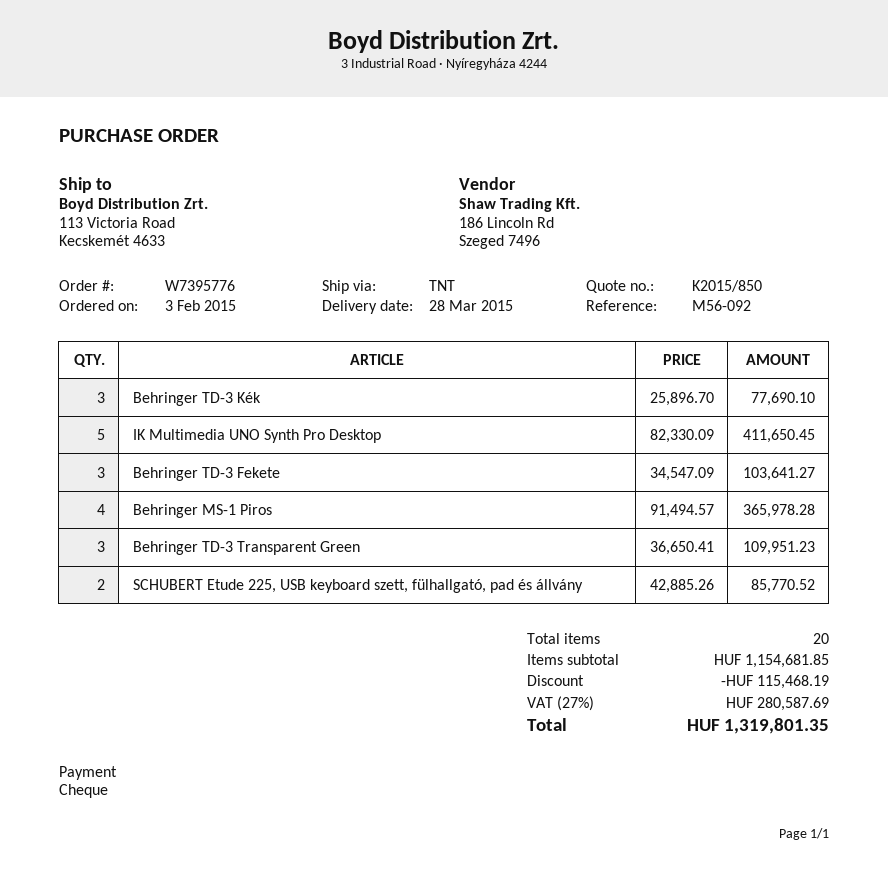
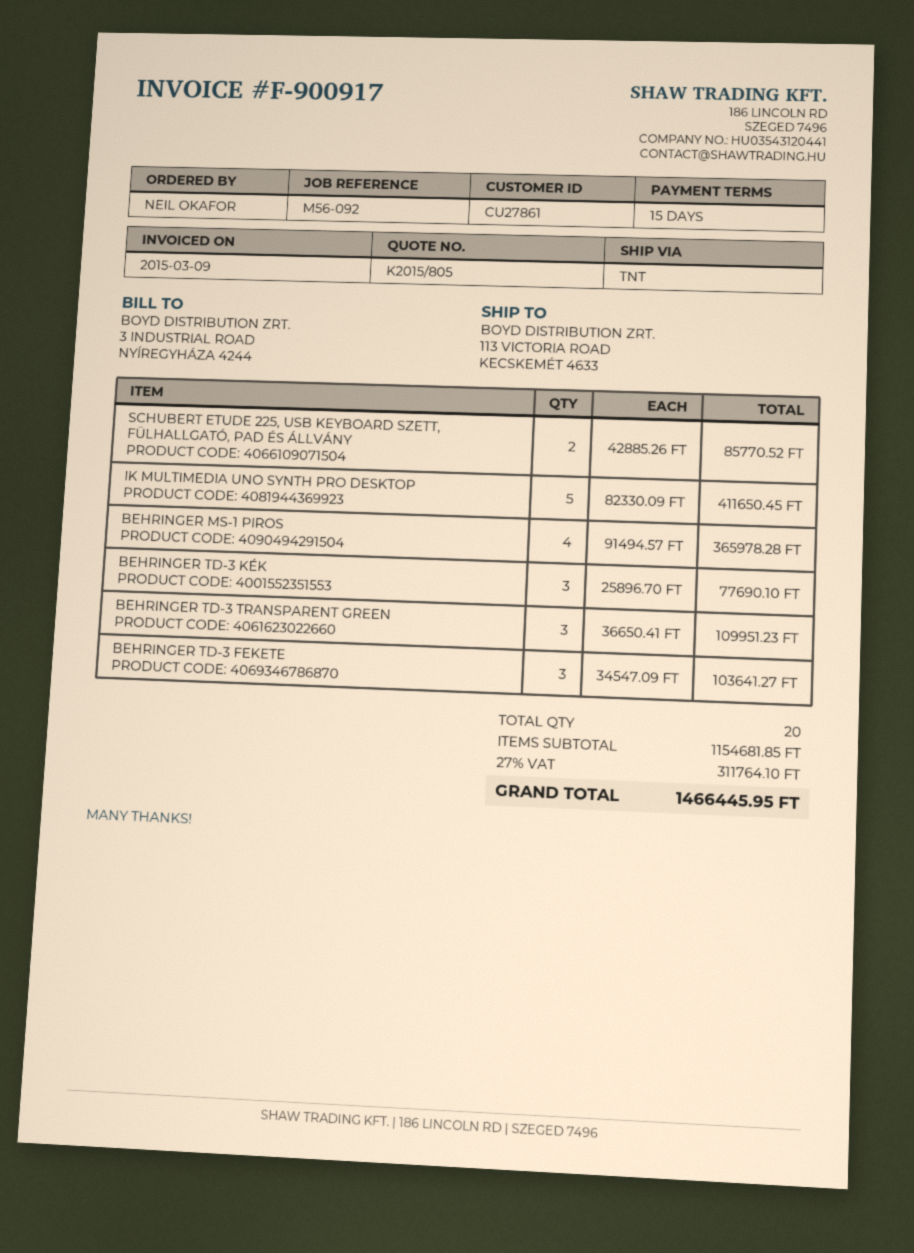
quote number: K2015/850 -> K2015/805
discount: 115468.19 -> none
tax: 27% = 280587.69 -> 27% = 311764.10
total: 1319801.35 -> 1466445.95

